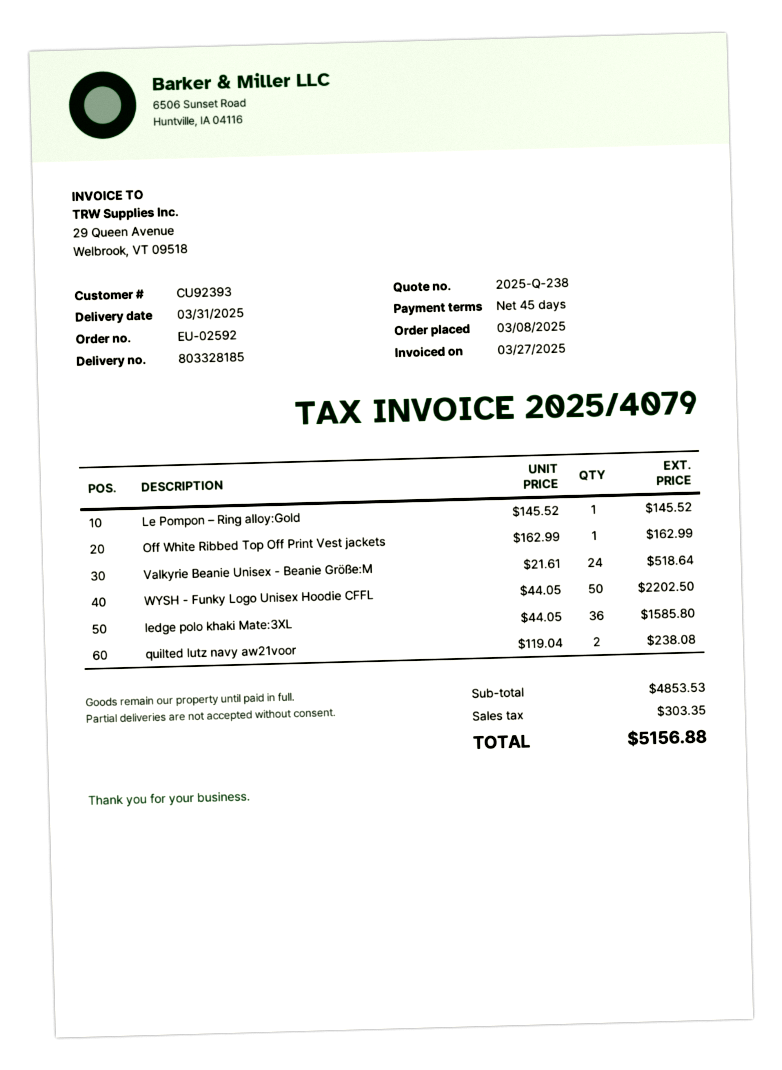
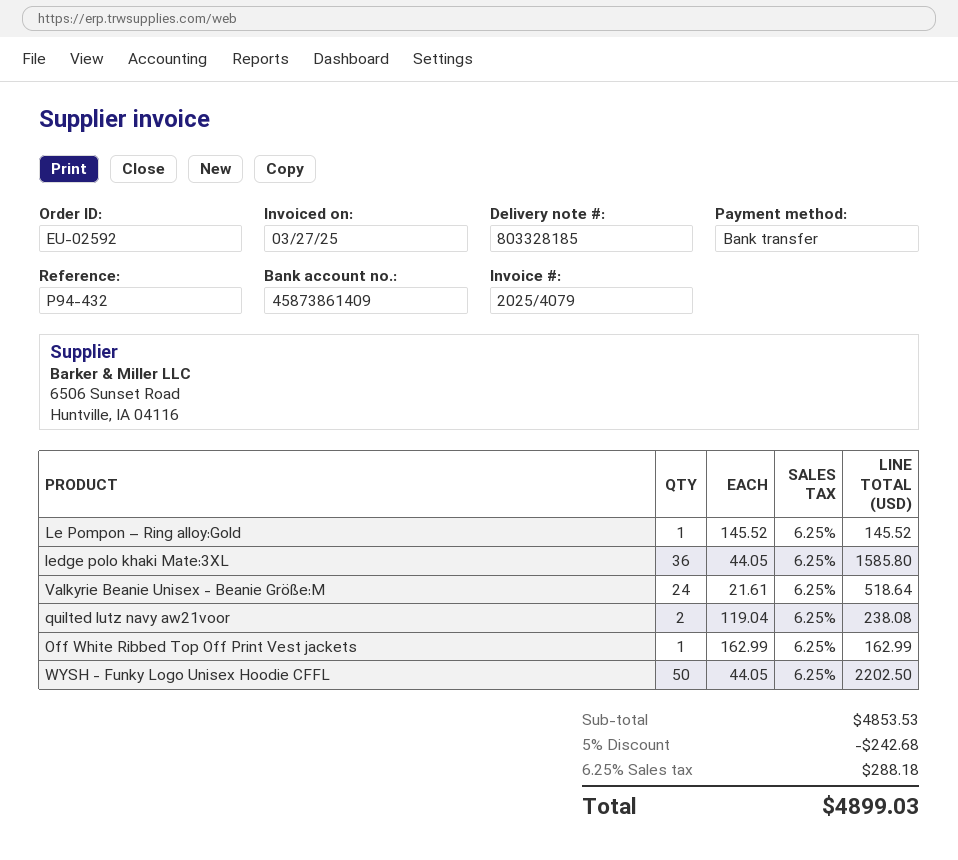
discount: none -> 5% = 242.68
tax: 303.35 -> 288.18
total: 5156.88 -> 4899.03

